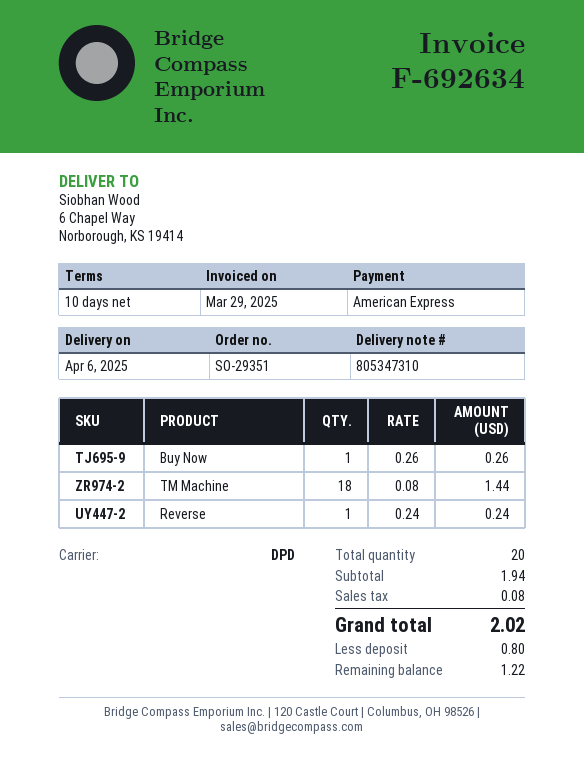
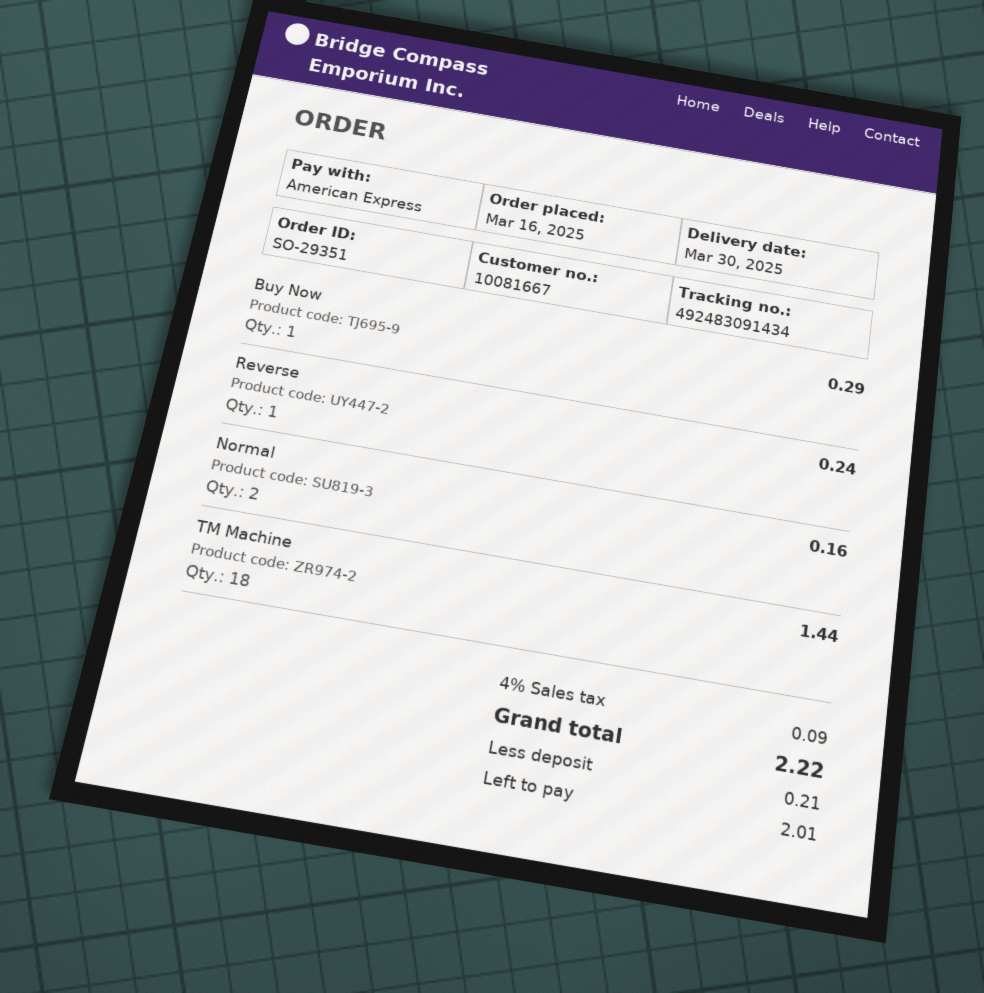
delivery date: 2025-04-06 -> 2025-03-30
Buy Now: 1 for 0.26 -> 1 for 0.29
Normal: none -> 2 for 0.16
tax: 0.08 -> 0.09
total: 2.02 -> 2.22
deposit: 0.80 -> 0.21
balance: 1.22 -> 2.01

